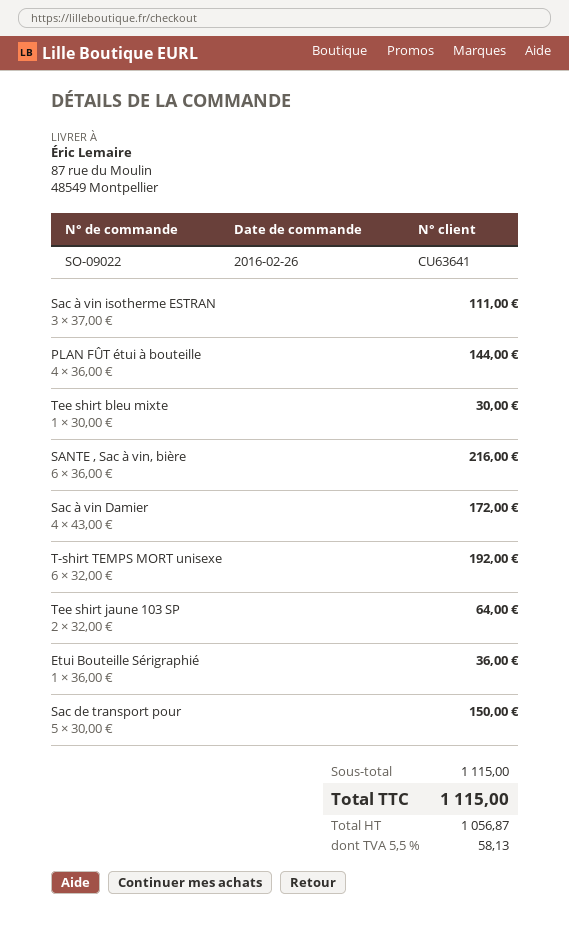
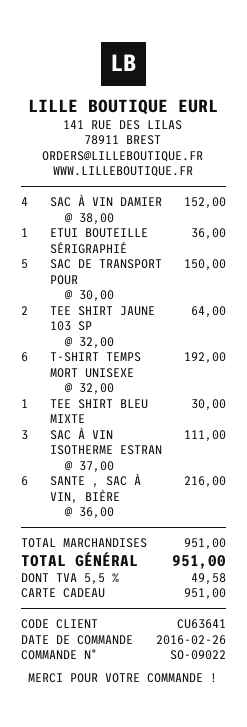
PLAN FÛT étui à bouteille: 4 x 36.00 = 144.00 -> none
Sac à vin Damier: 4 x 43.00 = 172.00 -> 4 x 38.00 = 152.00
subtotal: 1115.00 -> 951.00
tax: 5.5% = 58.13 -> 5.5% = 49.58
total: 1115.00 -> 951.00

